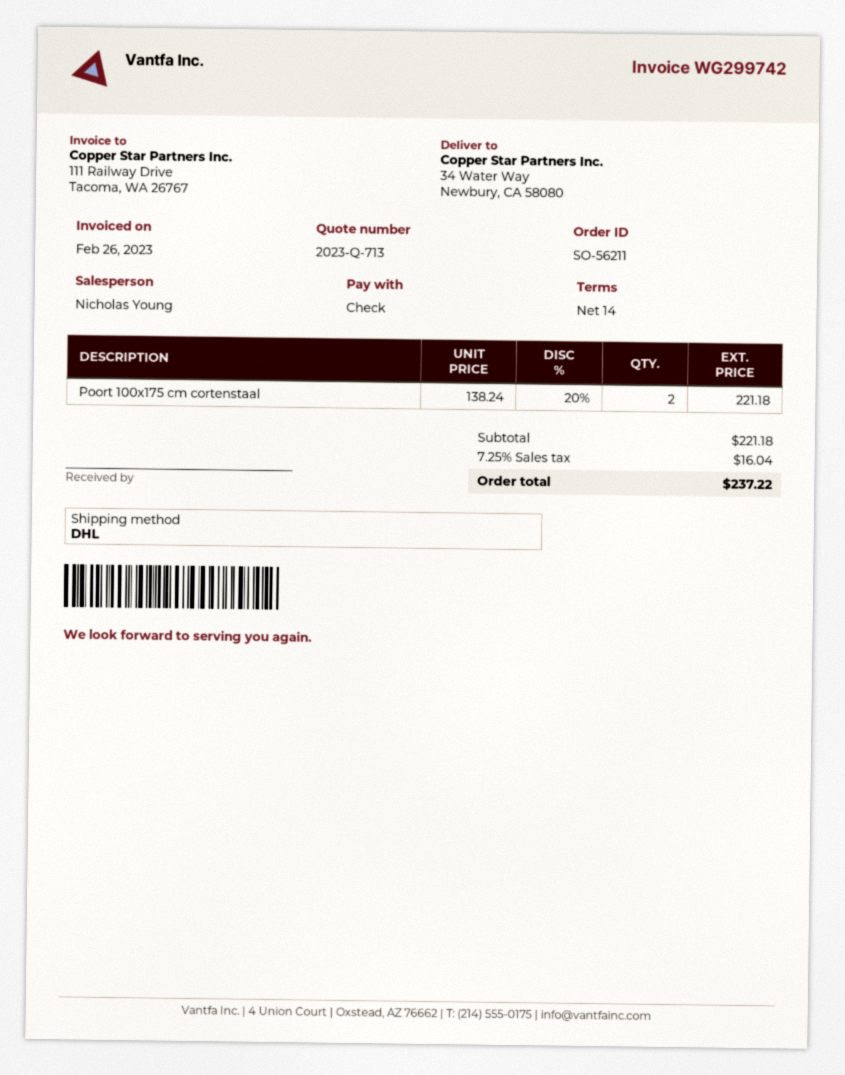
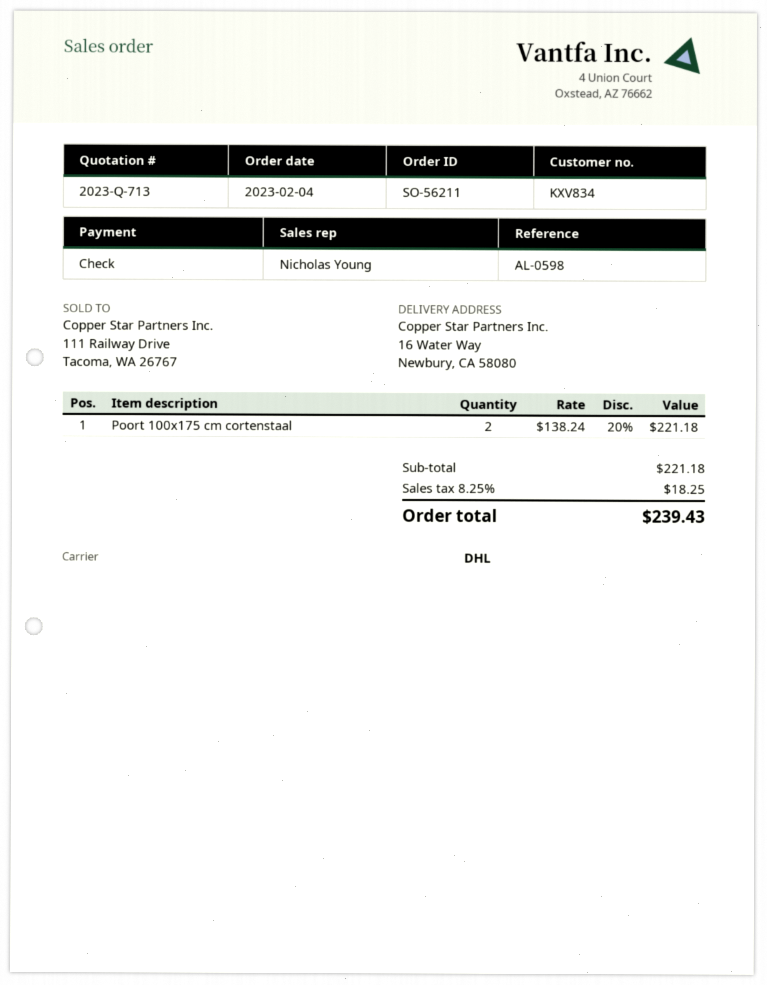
ship to: 34 Water Way, Newbury, CA 58080 -> 16 Water Way, Newbury, CA 58080
tax: 7.25% = 16.04 -> 8.25% = 18.25
total: 237.22 -> 239.43

